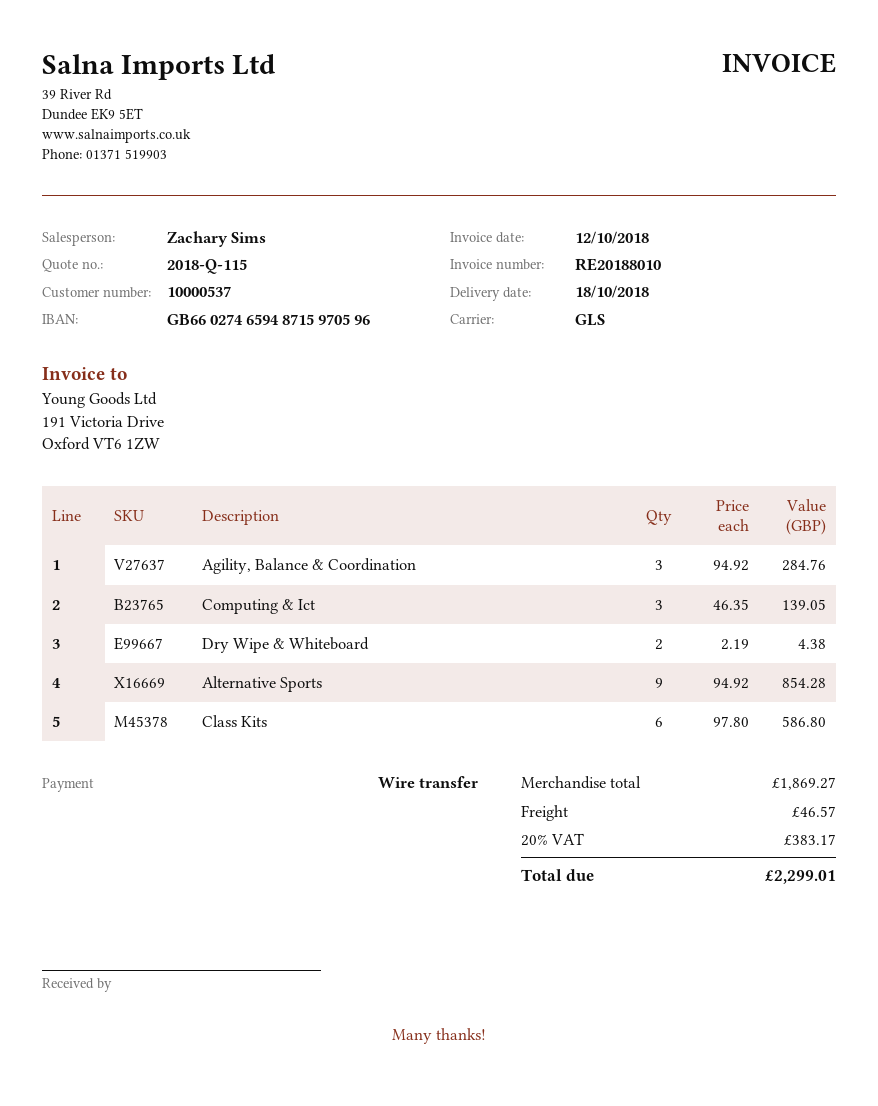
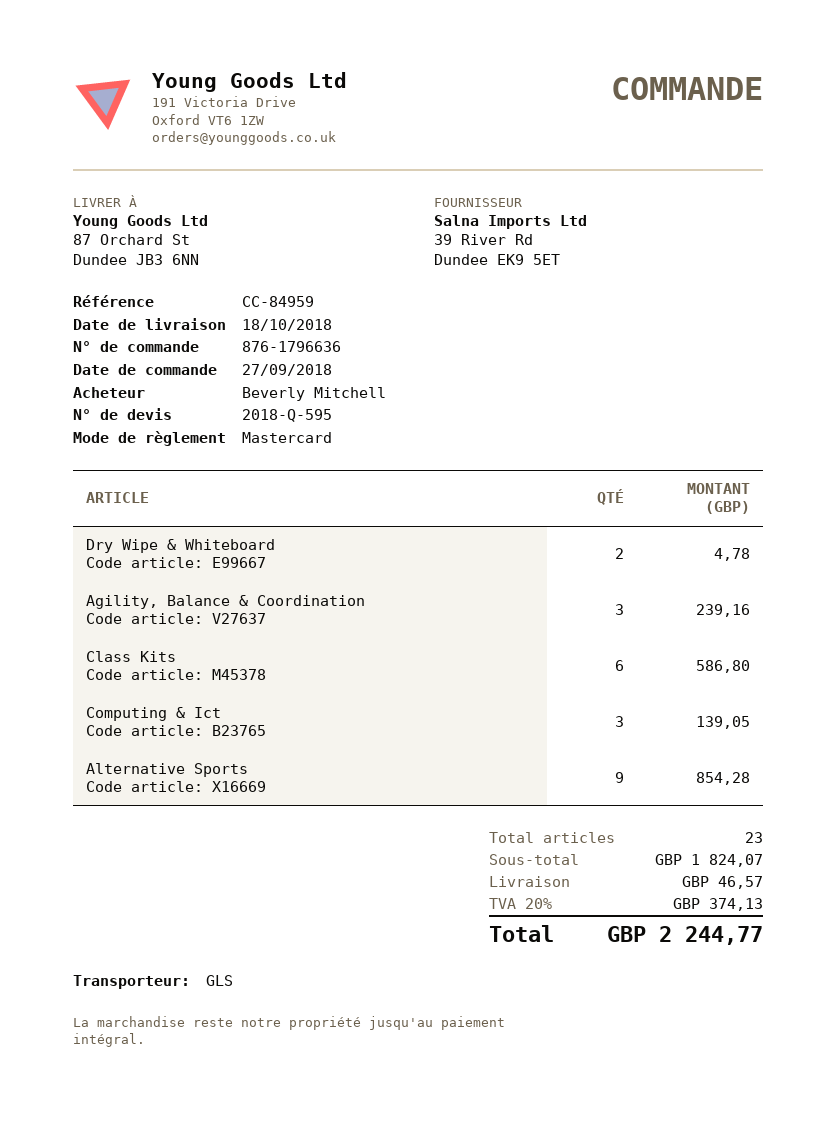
quote number: 2018-Q-115 -> 2018-Q-595
payment method: bank transfer -> Mastercard
Agility, Balance & Coordination: 3 for 284.76 -> 3 for 239.16
Dry Wipe & Whiteboard: 2 for 4.38 -> 2 for 4.78
subtotal: 1869.27 -> 1824.07
tax: 20% = 383.17 -> 20% = 374.13
total: 2299.01 -> 2244.77

